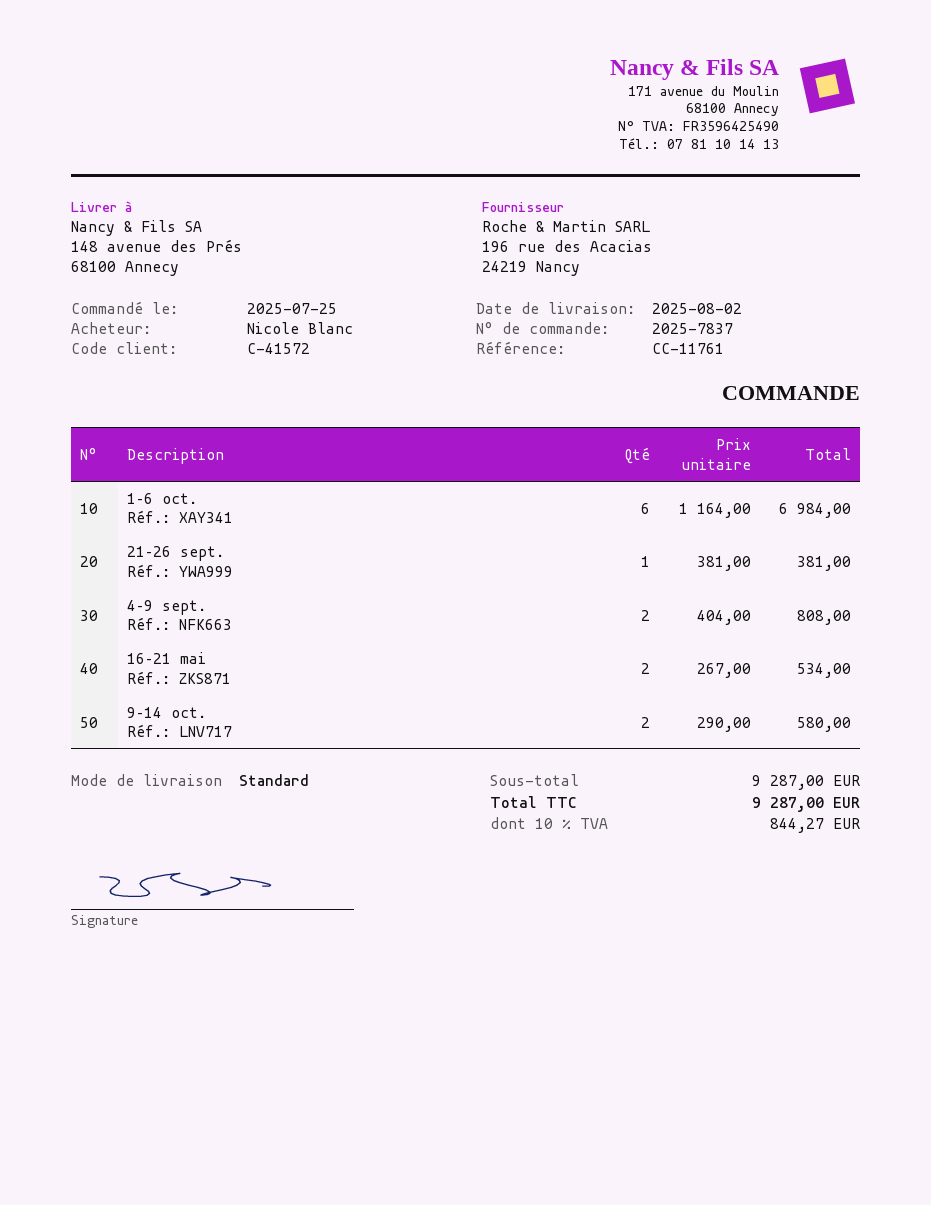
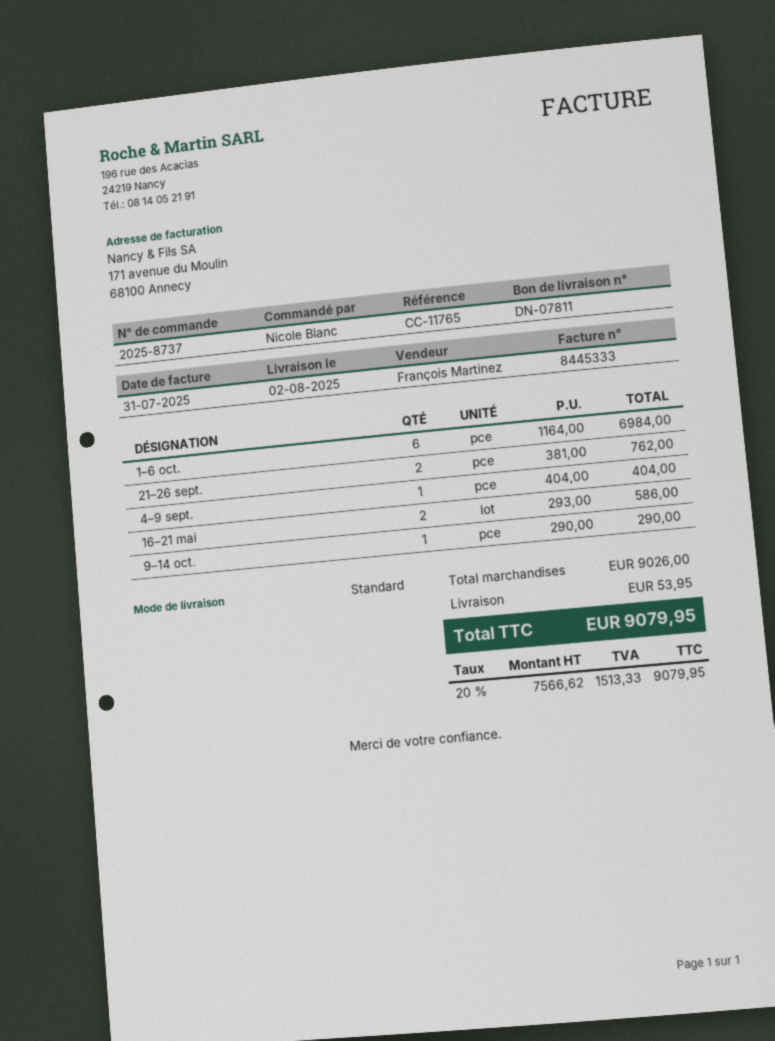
order number: 2025-7837 -> 2025-8737
reference: CC-11761 -> CC-11765
21–26 sept.: 1 x 381.00 = 381.00 -> 2 x 381.00 = 762.00
4–9 sept.: 2 x 404.00 = 808.00 -> 1 x 404.00 = 404.00
16–21 mai: 2 x 267.00 = 534.00 -> 2 x 293.00 = 586.00
9–14 oct.: 2 x 290.00 = 580.00 -> 1 x 290.00 = 290.00
subtotal: 9287.00 -> 9026.00
shipping: none -> 53.95
tax: 10% = 844.27 -> 20% = 1513.33
total: 9287.00 -> 9079.95

